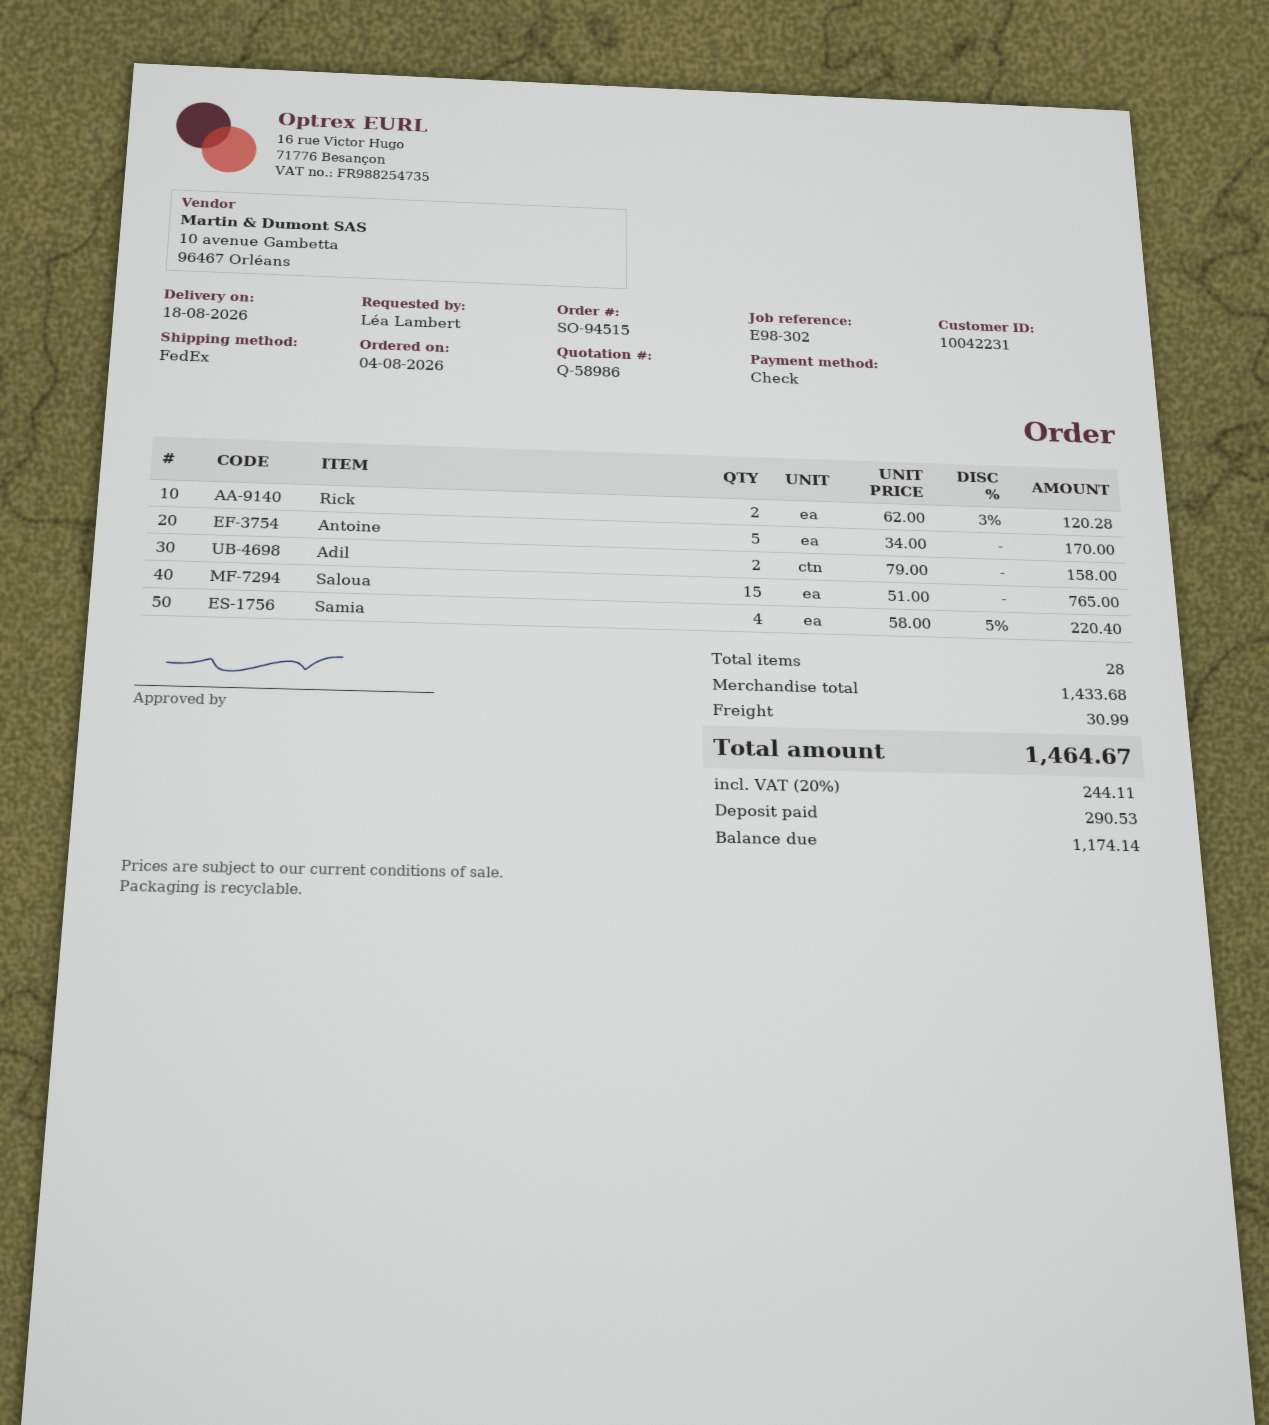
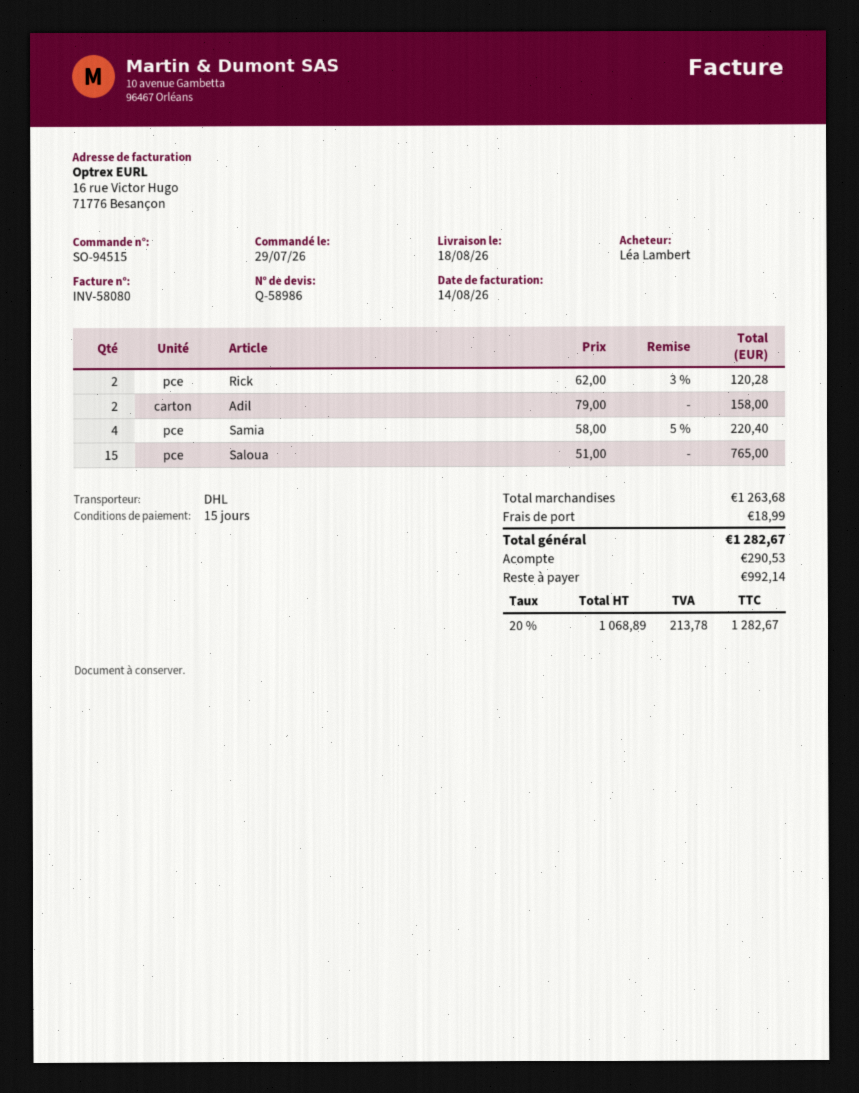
order date: 2026-08-04 -> 2026-07-29
shipping method: FedEx -> DHL
Antoine: 5 x 34.00 = 170.00 -> none
subtotal: 1433.68 -> 1263.68
shipping: 30.99 -> 18.99
tax: 20% = 244.11 -> 20% = 213.78
total: 1464.67 -> 1282.67
balance: 1174.14 -> 992.14

